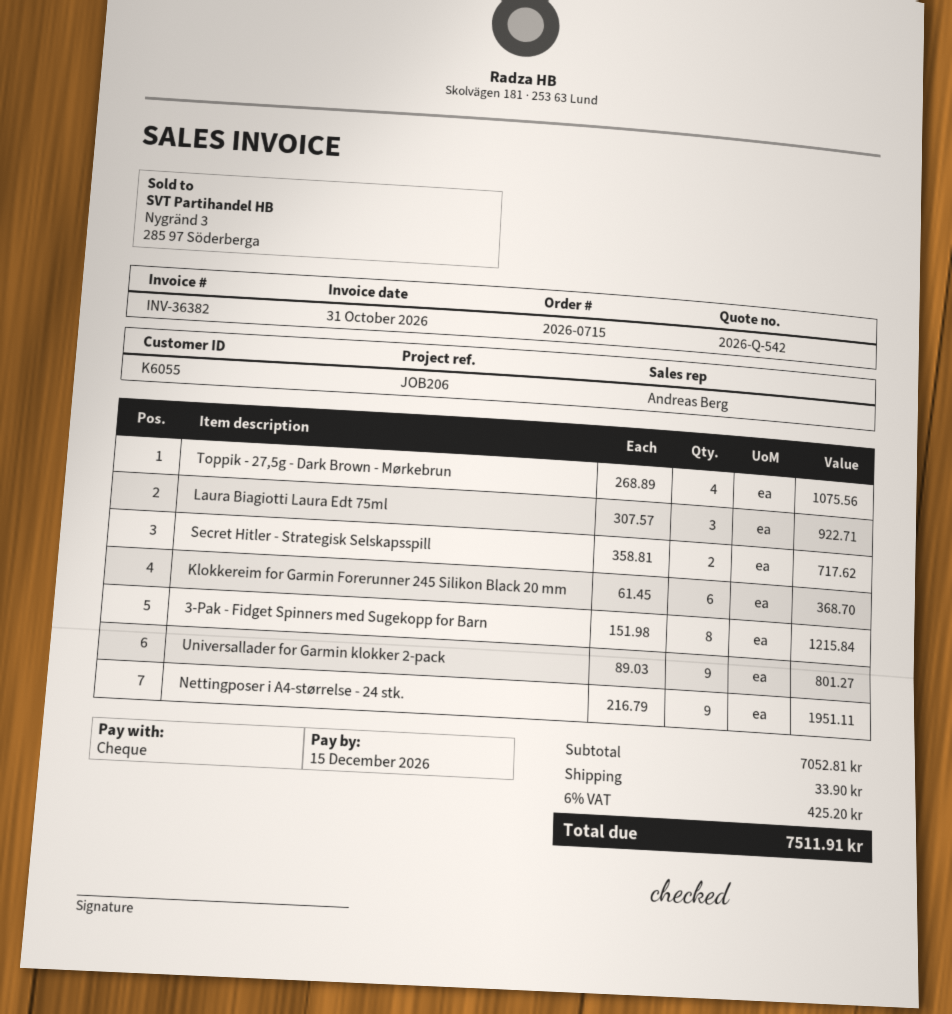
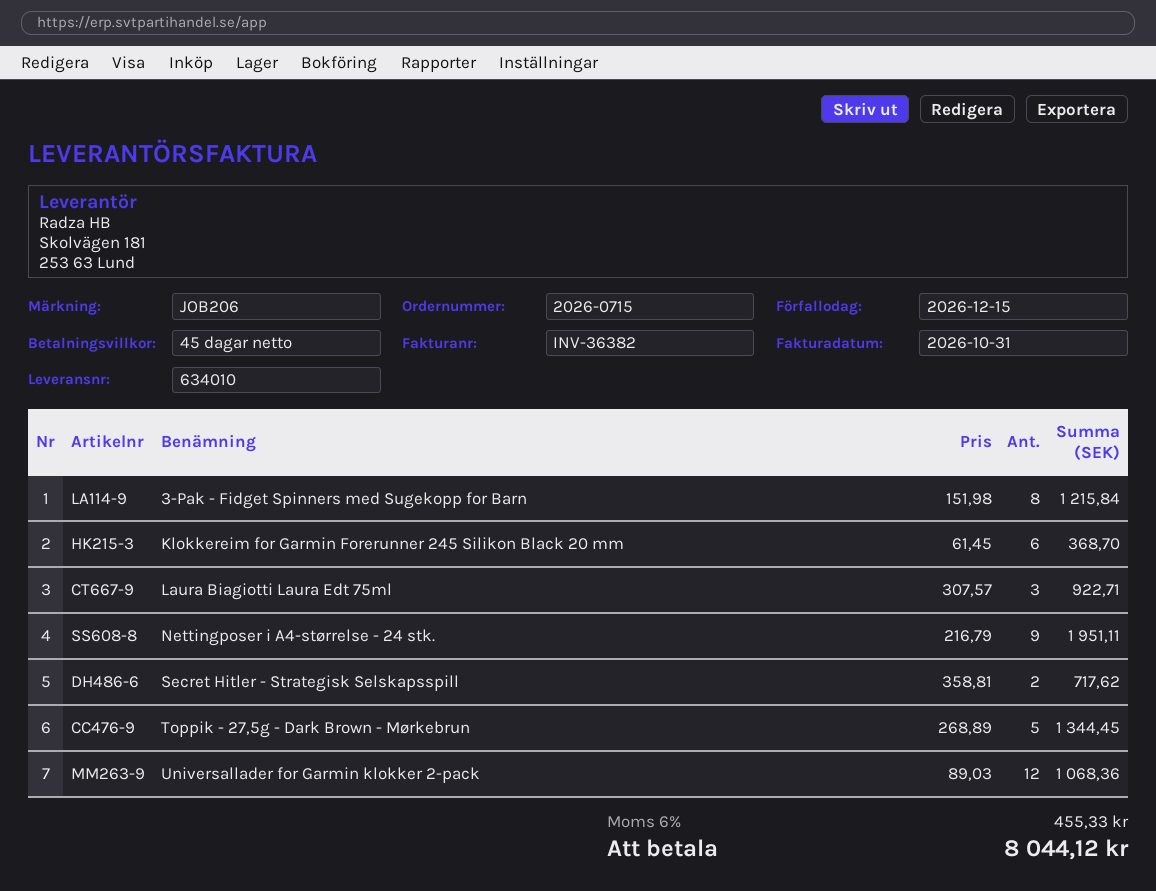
Toppik - 27,5g - Dark Brown - Mørkebrun: 4 x 268.89 = 1075.56 -> 5 x 268.89 = 1344.45
Universallader for Garmin klokker 2-pack: 9 x 89.03 = 801.27 -> 12 x 89.03 = 1068.36
shipping: 33.90 -> none
tax: 6% = 425.20 -> 6% = 455.33
total: 7511.91 -> 8044.12

